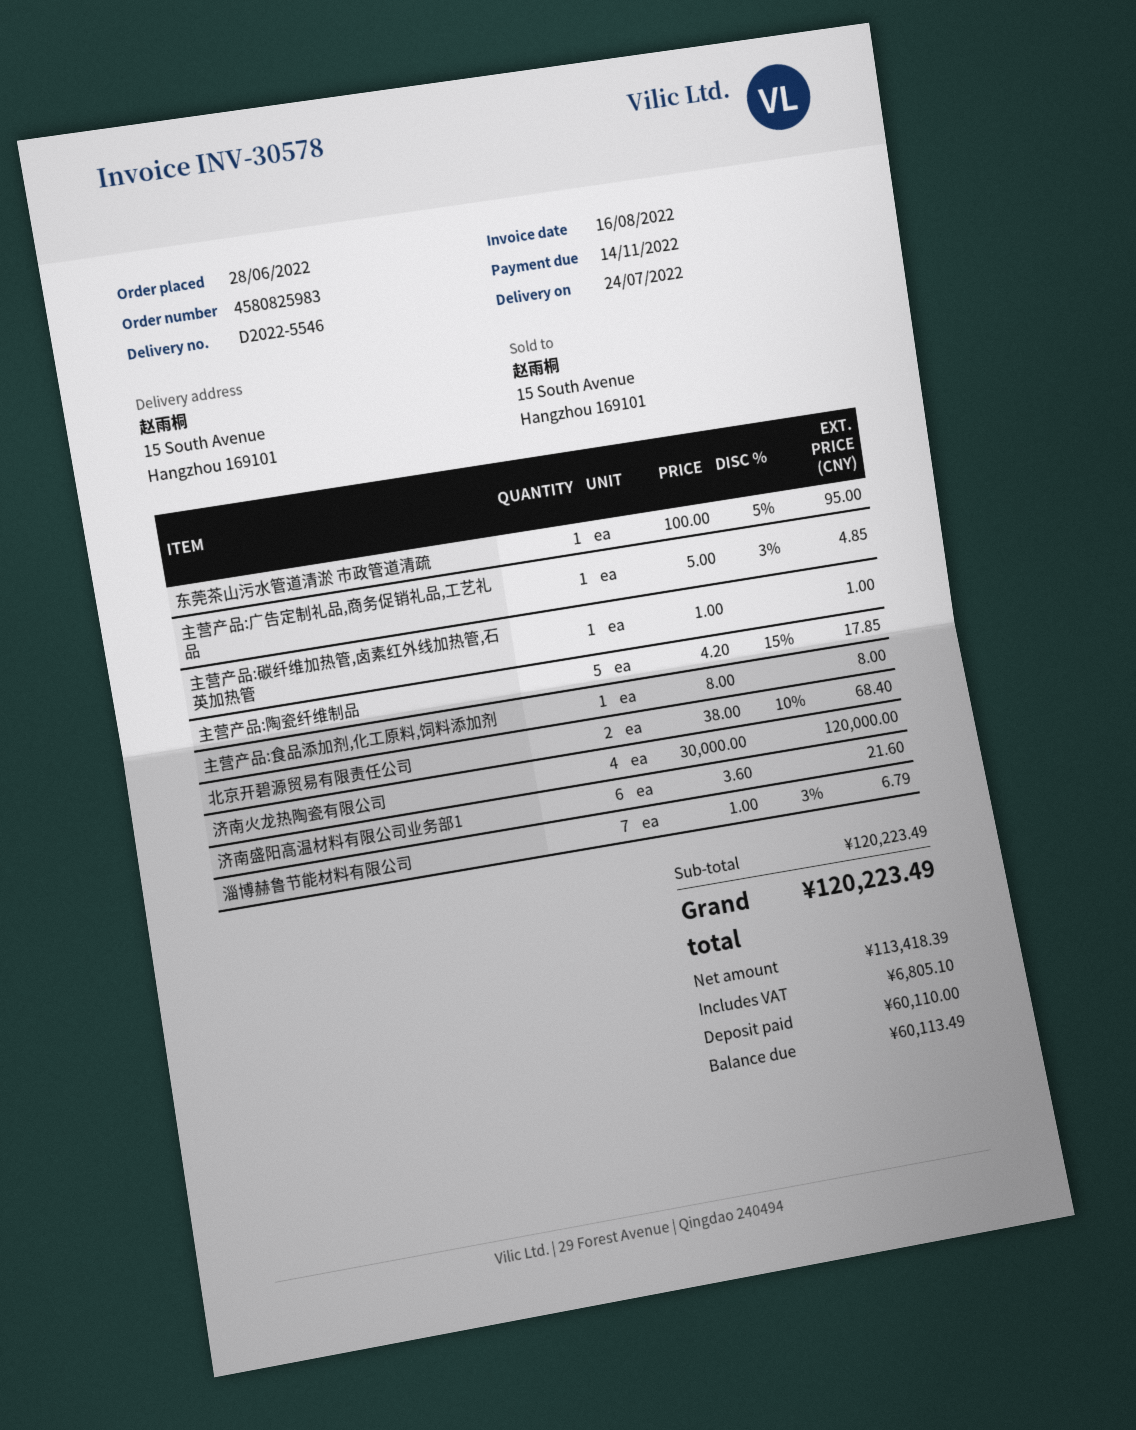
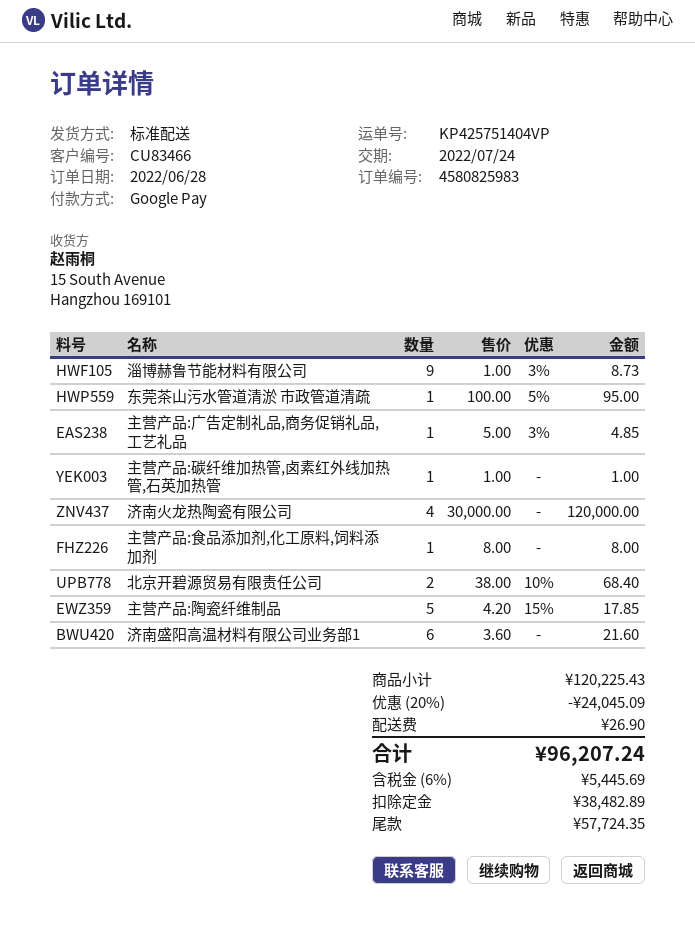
淄博赫鲁节能材料有限公司: 7 x 1.00 - 3% = 6.79 -> 9 x 1.00 - 3% = 8.73
subtotal: 120223.49 -> 120225.43
discount: none -> 20% = 24045.09
shipping: none -> 26.90
tax: 6805.10 -> 5445.69
total: 120223.49 -> 96207.24
deposit: 60110.00 -> 38482.89
balance: 60113.49 -> 57724.35

